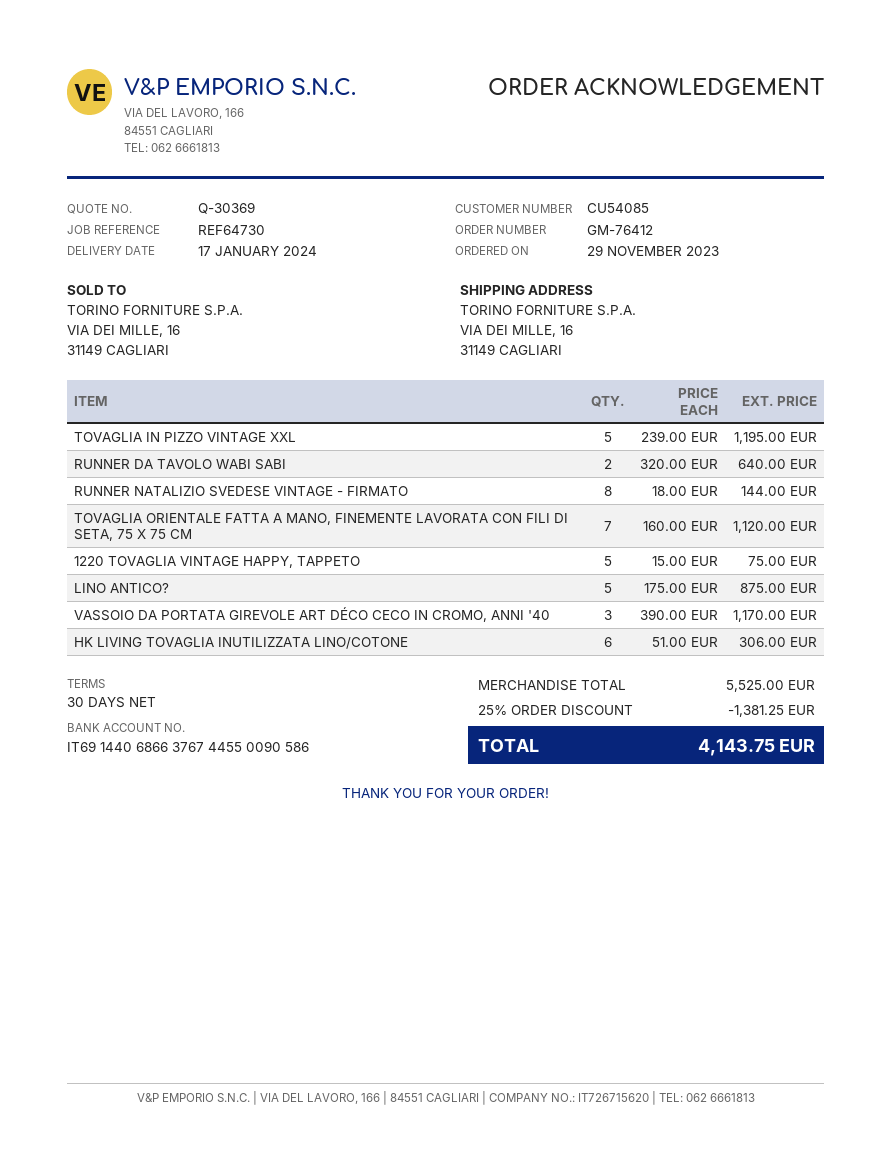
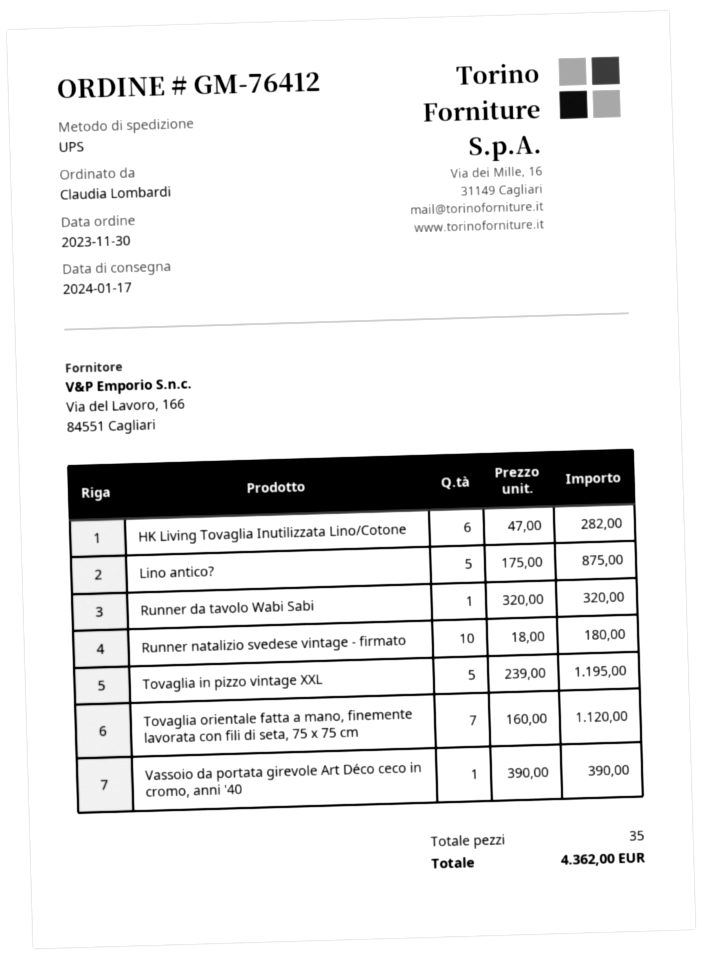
order date: 2023-11-29 -> 2023-11-30
RUNNER DA TAVOLO WABI SABI: 2 x 320.00 = 640.00 -> 1 x 320.00 = 320.00
RUNNER NATALIZIO SVEDESE VINTAGE - FIRMATO: 8 x 18.00 = 144.00 -> 10 x 18.00 = 180.00
1220 TOVAGLIA VINTAGE HAPPY, TAPPETO: 5 x 15.00 = 75.00 -> none
VASSOIO DA PORTATA GIREVOLE ART DÉCO CECO IN CROMO, ANNI '40: 3 x 390.00 = 1170.00 -> 1 x 390.00 = 390.00
HK LIVING TOVAGLIA INUTILIZZATA LINO/COTONE: 6 x 51.00 = 306.00 -> 6 x 47.00 = 282.00
discount: 25% = 1381.25 -> none
total: 4143.75 -> 4362.00

